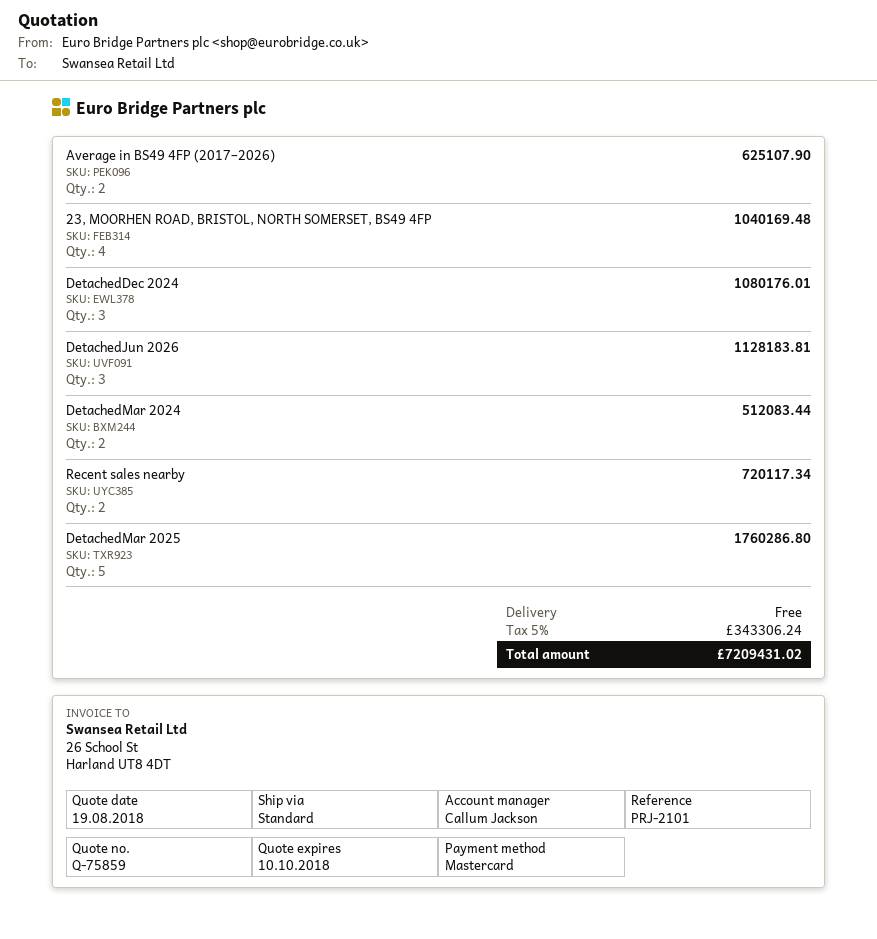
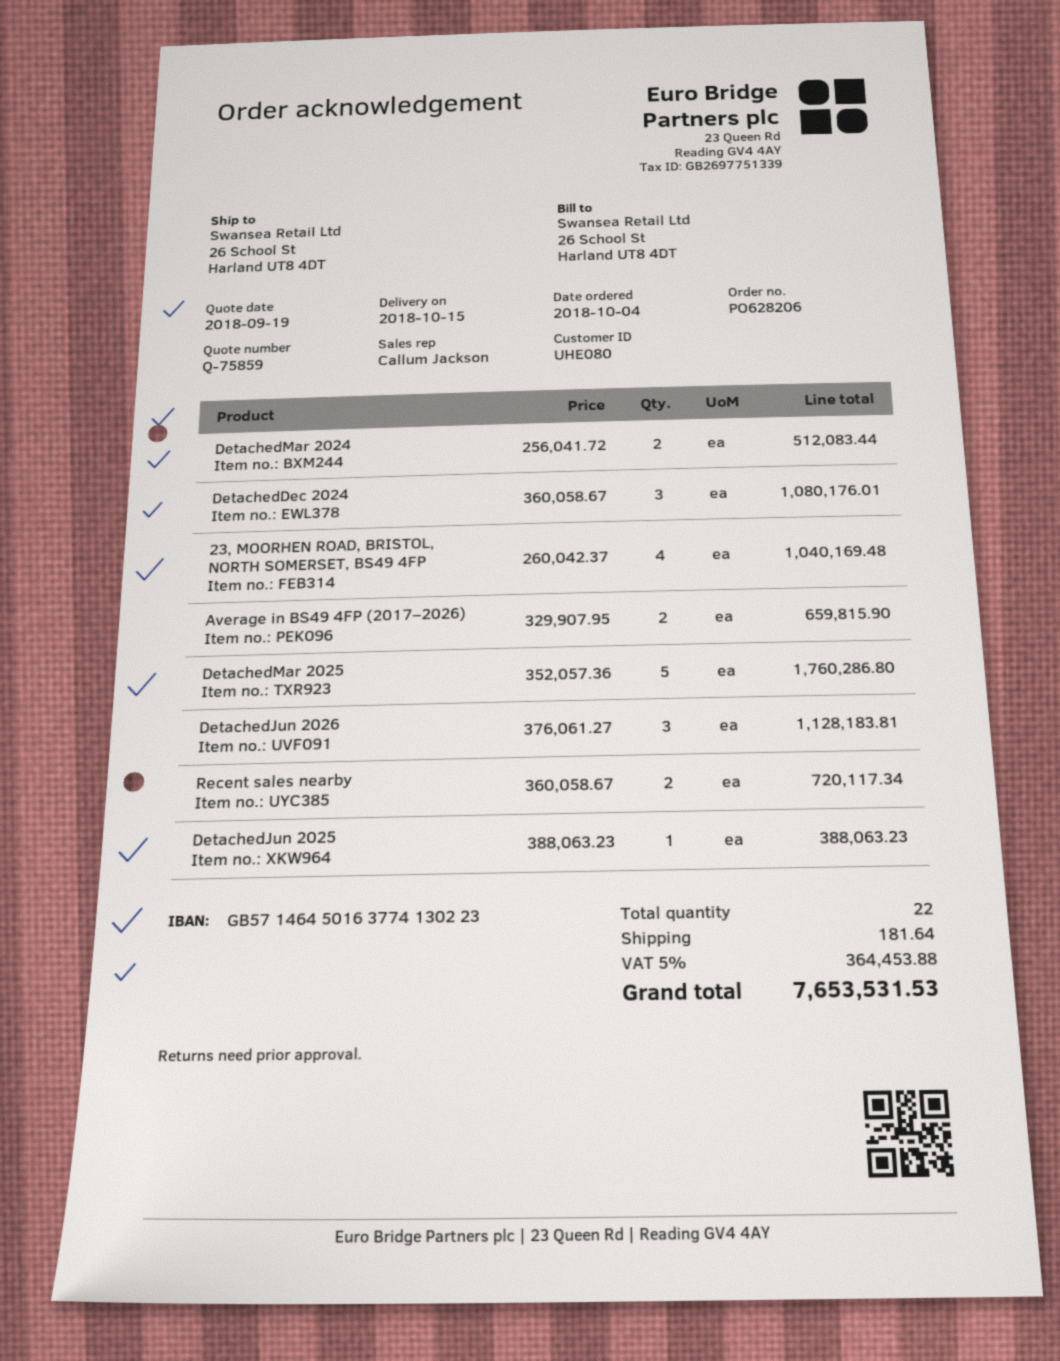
quote date: 2018-08-19 -> 2018-09-19
Average in BS49 4FP (2017–2026): 2 for 625107.90 -> 2 for 659815.90
DetachedJun 2025: none -> 1 for 388063.23
shipping: 0.00 -> 181.64
tax: 5% = 343306.24 -> 5% = 364453.88
total: 7209431.02 -> 7653531.53

